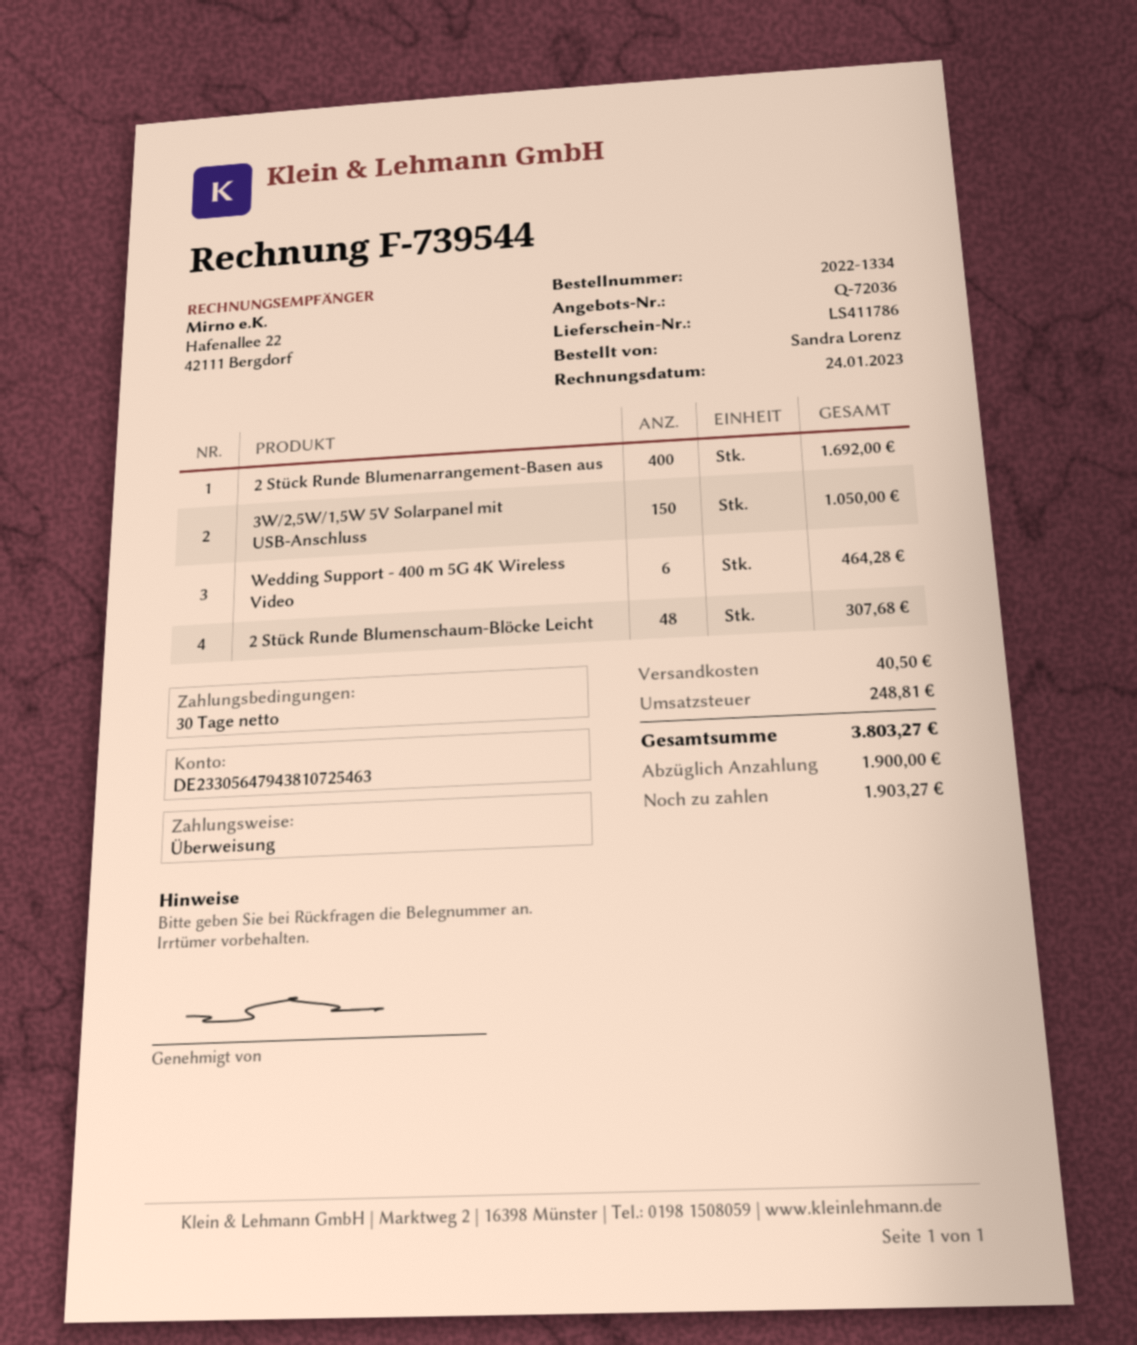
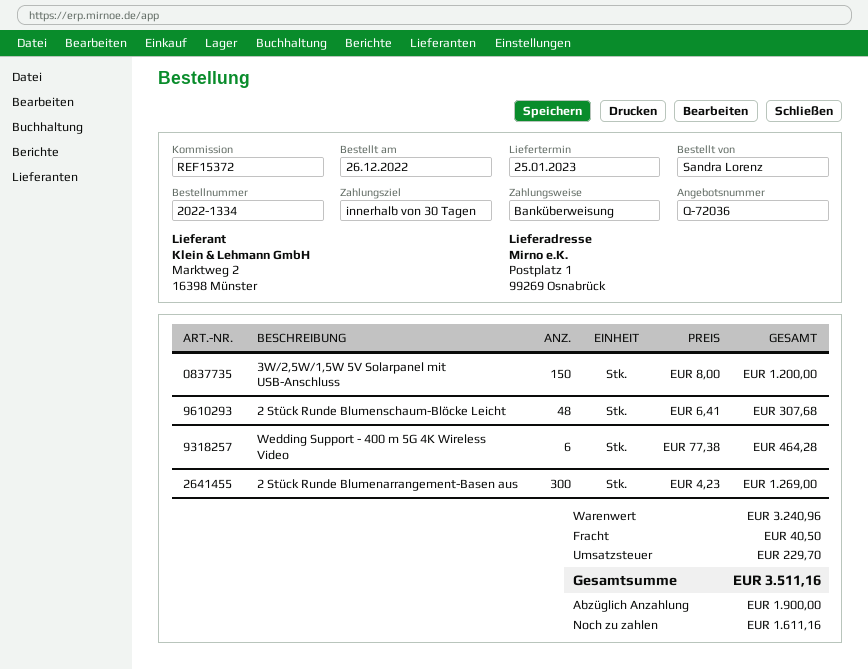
2 Stück Runde Blumenarrangement-Basen aus: 400 for 1692.00 -> 300 for 1269.00
3W/2,5W/1,5W 5V Solarpanel mit USB-Anschluss: 150 for 1050.00 -> 150 for 1200.00
tax: 248.81 -> 229.70
total: 3803.27 -> 3511.16
balance: 1903.27 -> 1611.16

